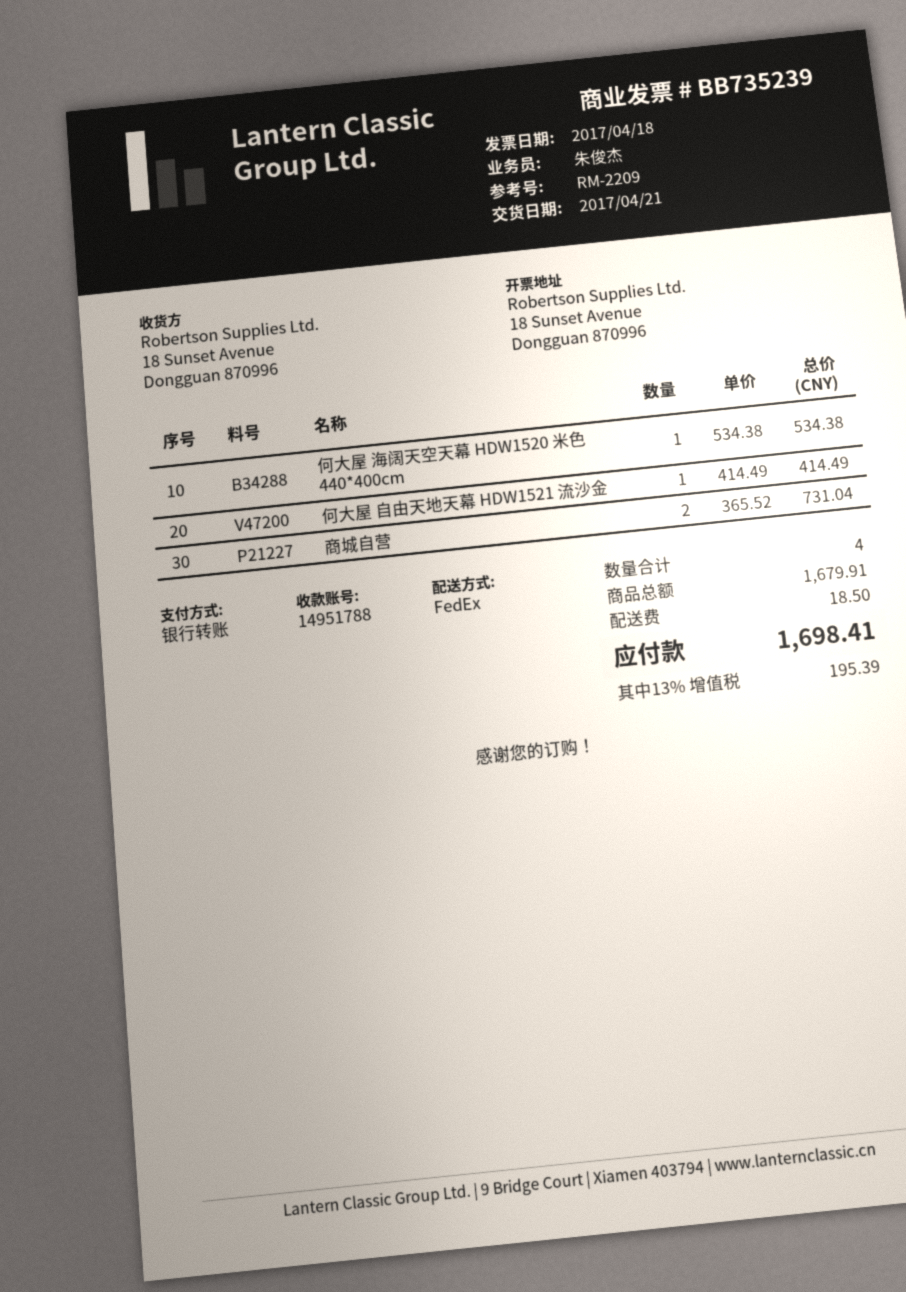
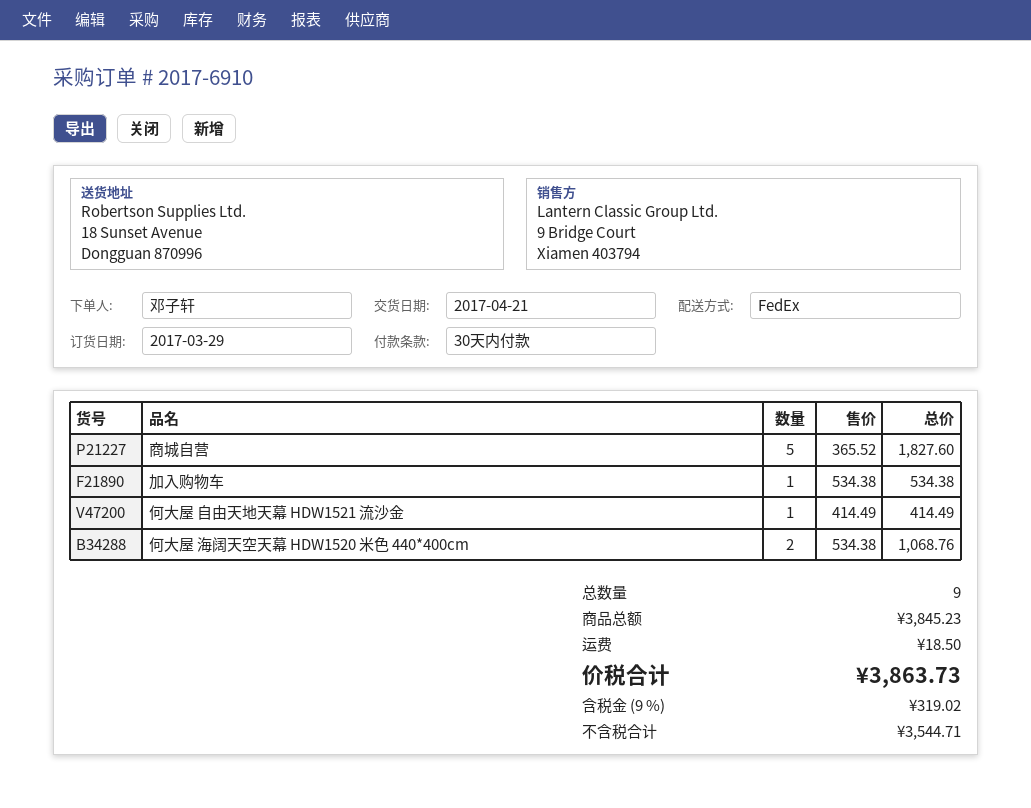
何大屋 海阔天空天幕 HDW1520 米色 440*400cm: 1 x 534.38 = 534.38 -> 2 x 534.38 = 1068.76
商城自营: 2 x 365.52 = 731.04 -> 5 x 365.52 = 1827.60
加入购物车: none -> 1 x 534.38 = 534.38
total quantity: 4 -> 9
subtotal: 1679.91 -> 3845.23
tax: 13% = 195.39 -> 9% = 319.02
total: 1698.41 -> 3863.73

